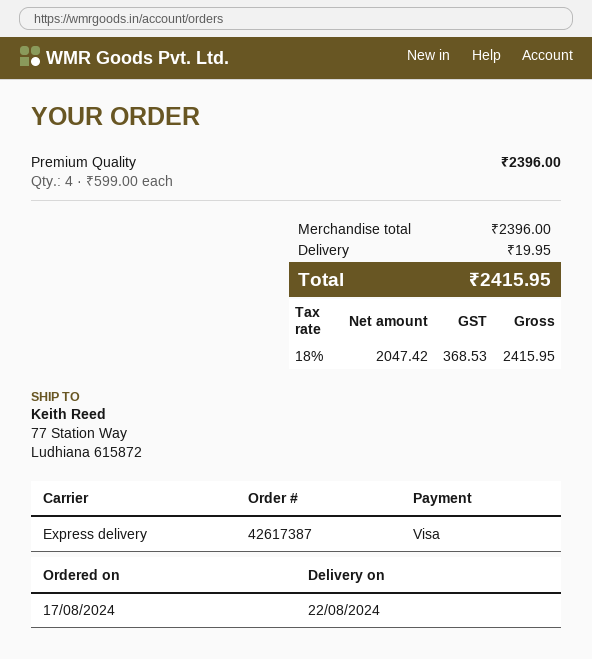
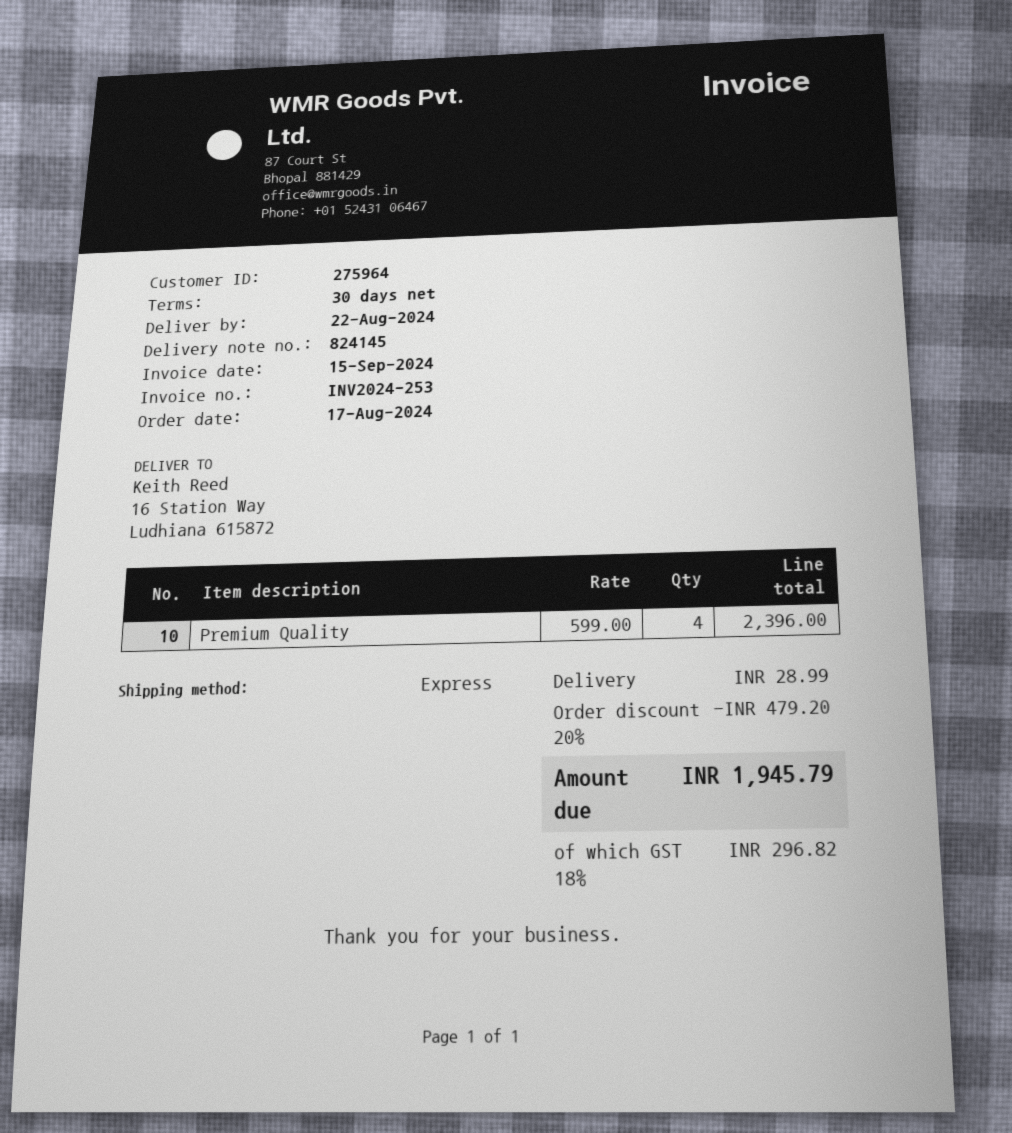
ship to: 77 Station Way, Ludhiana 615872 -> 16 Station Way, Ludhiana 615872
discount: none -> 20% = 479.20
shipping: 19.95 -> 28.99
tax: 18% = 368.53 -> 18% = 296.82
total: 2415.95 -> 1945.79

